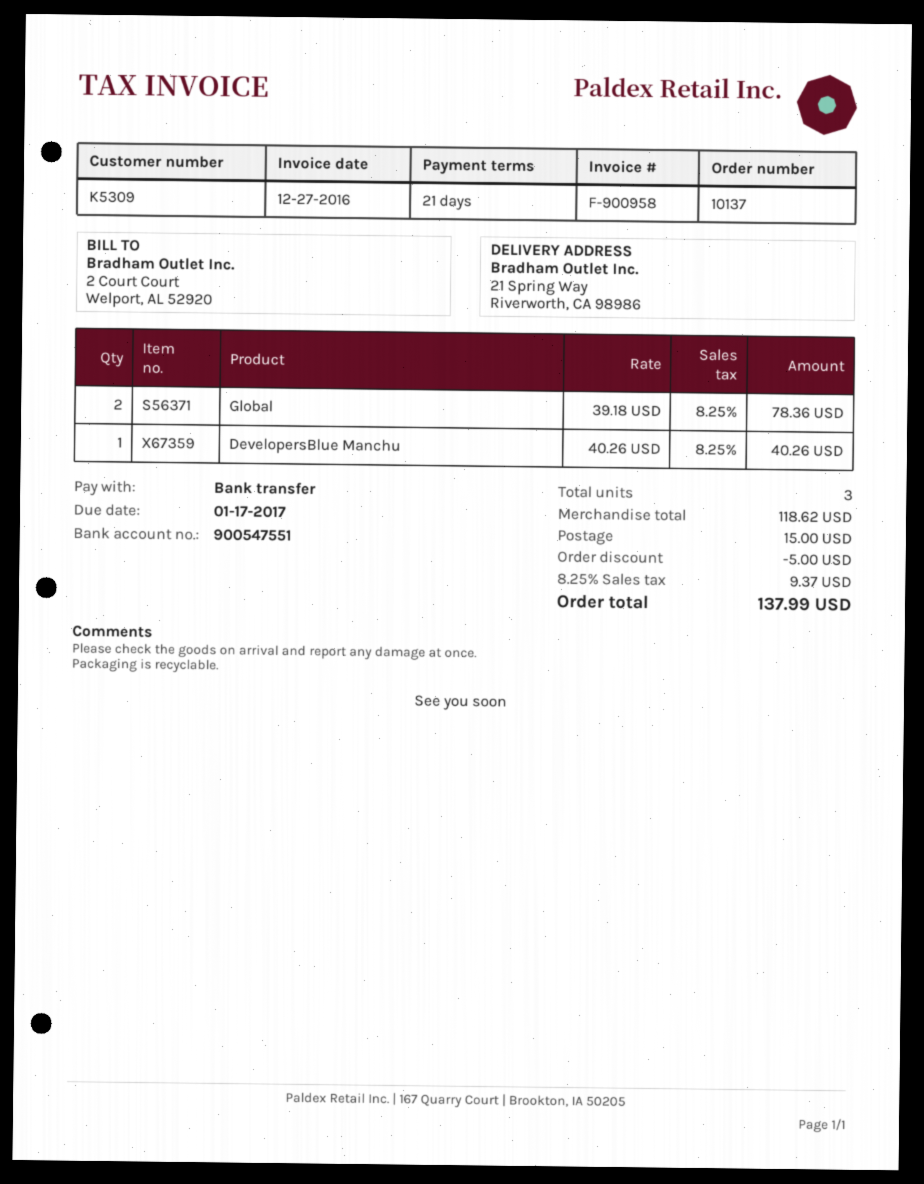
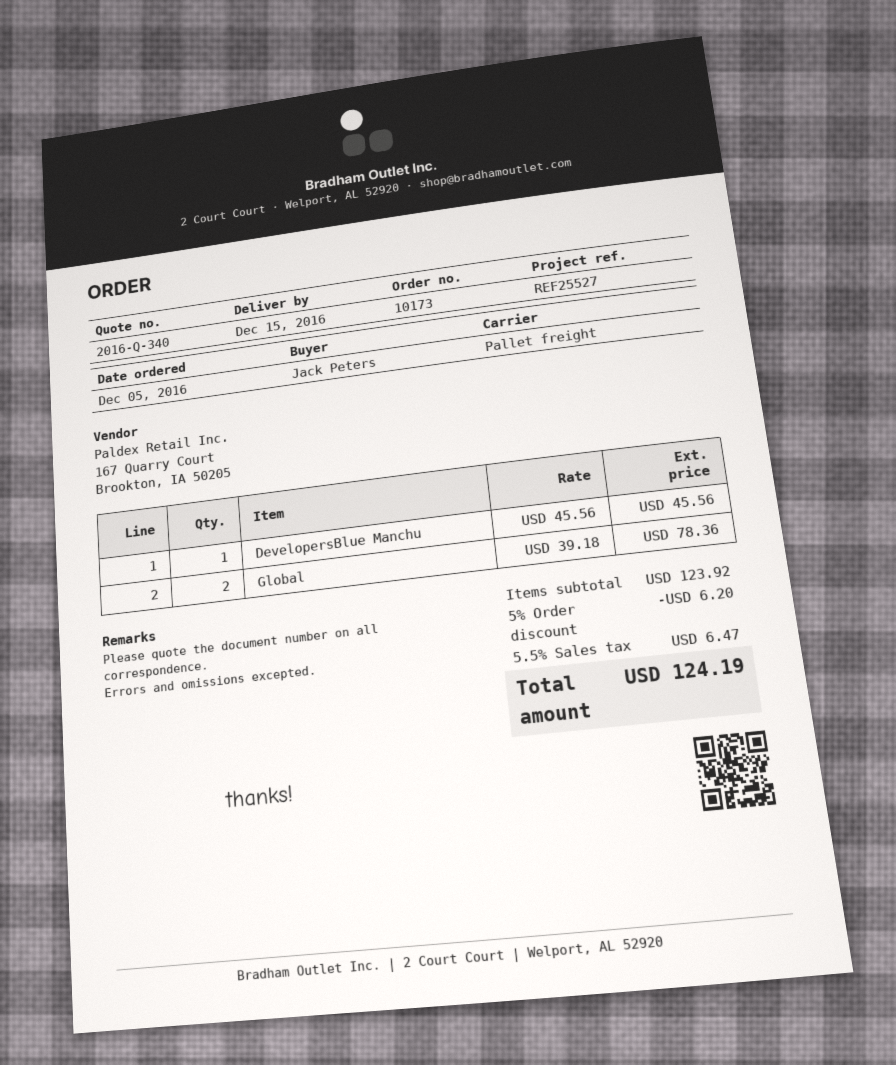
order number: 10137 -> 10173
DevelopersBlue Manchu: 1 x 40.26 = 40.26 -> 1 x 45.56 = 45.56
subtotal: 118.62 -> 123.92
discount: 5.00 -> 6.20
shipping: 15.00 -> none
tax: 8.25% = 9.37 -> 5.5% = 6.47
total: 137.99 -> 124.19

